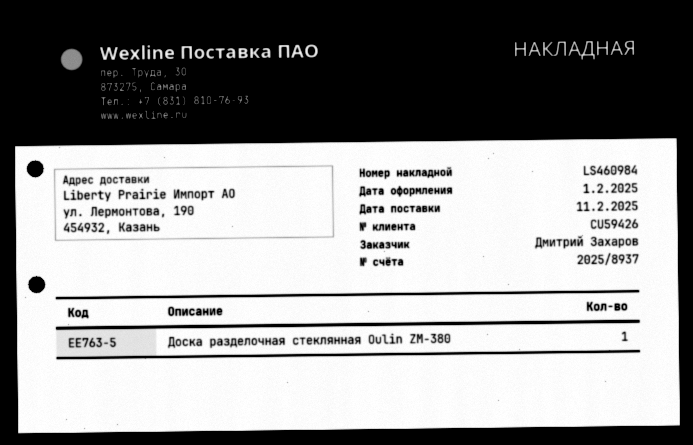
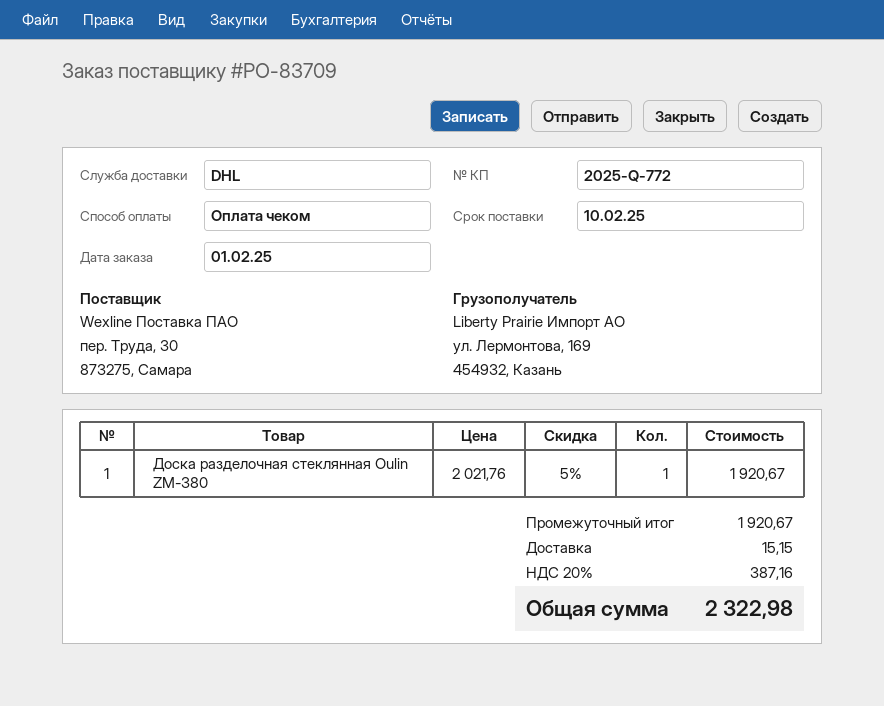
delivery date: 2025-02-11 -> 2025-02-10
ship to: ул. Лермонтова, 190, 454932, Казань -> ул. Лермонтова, 169, 454932, Казань

